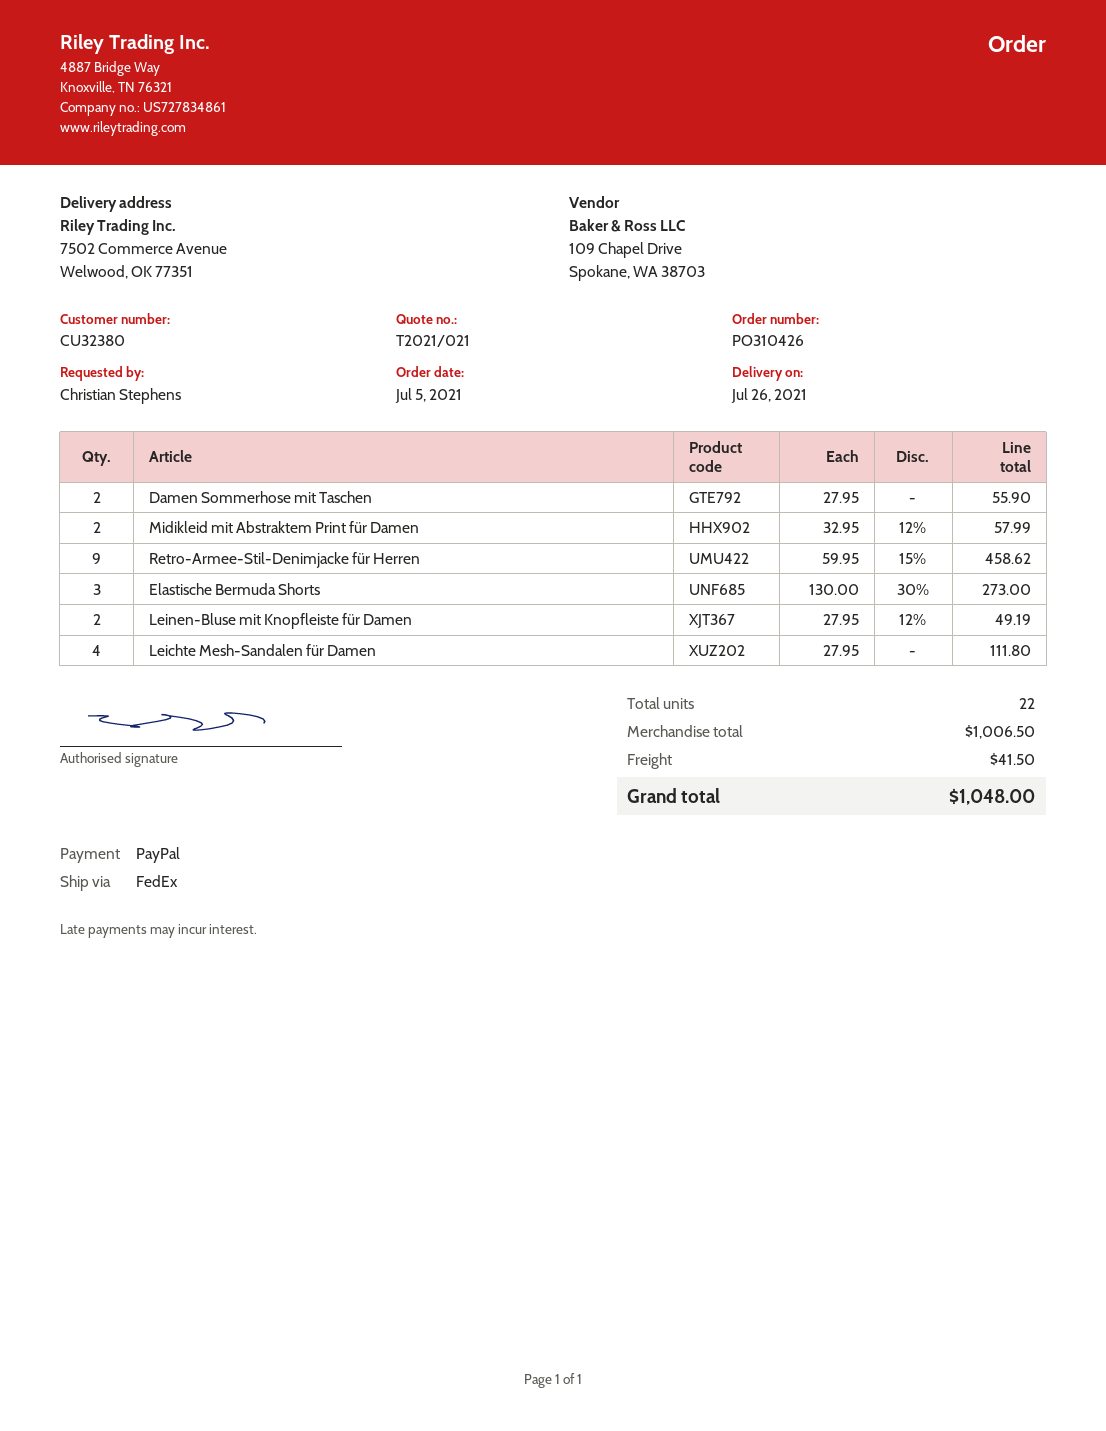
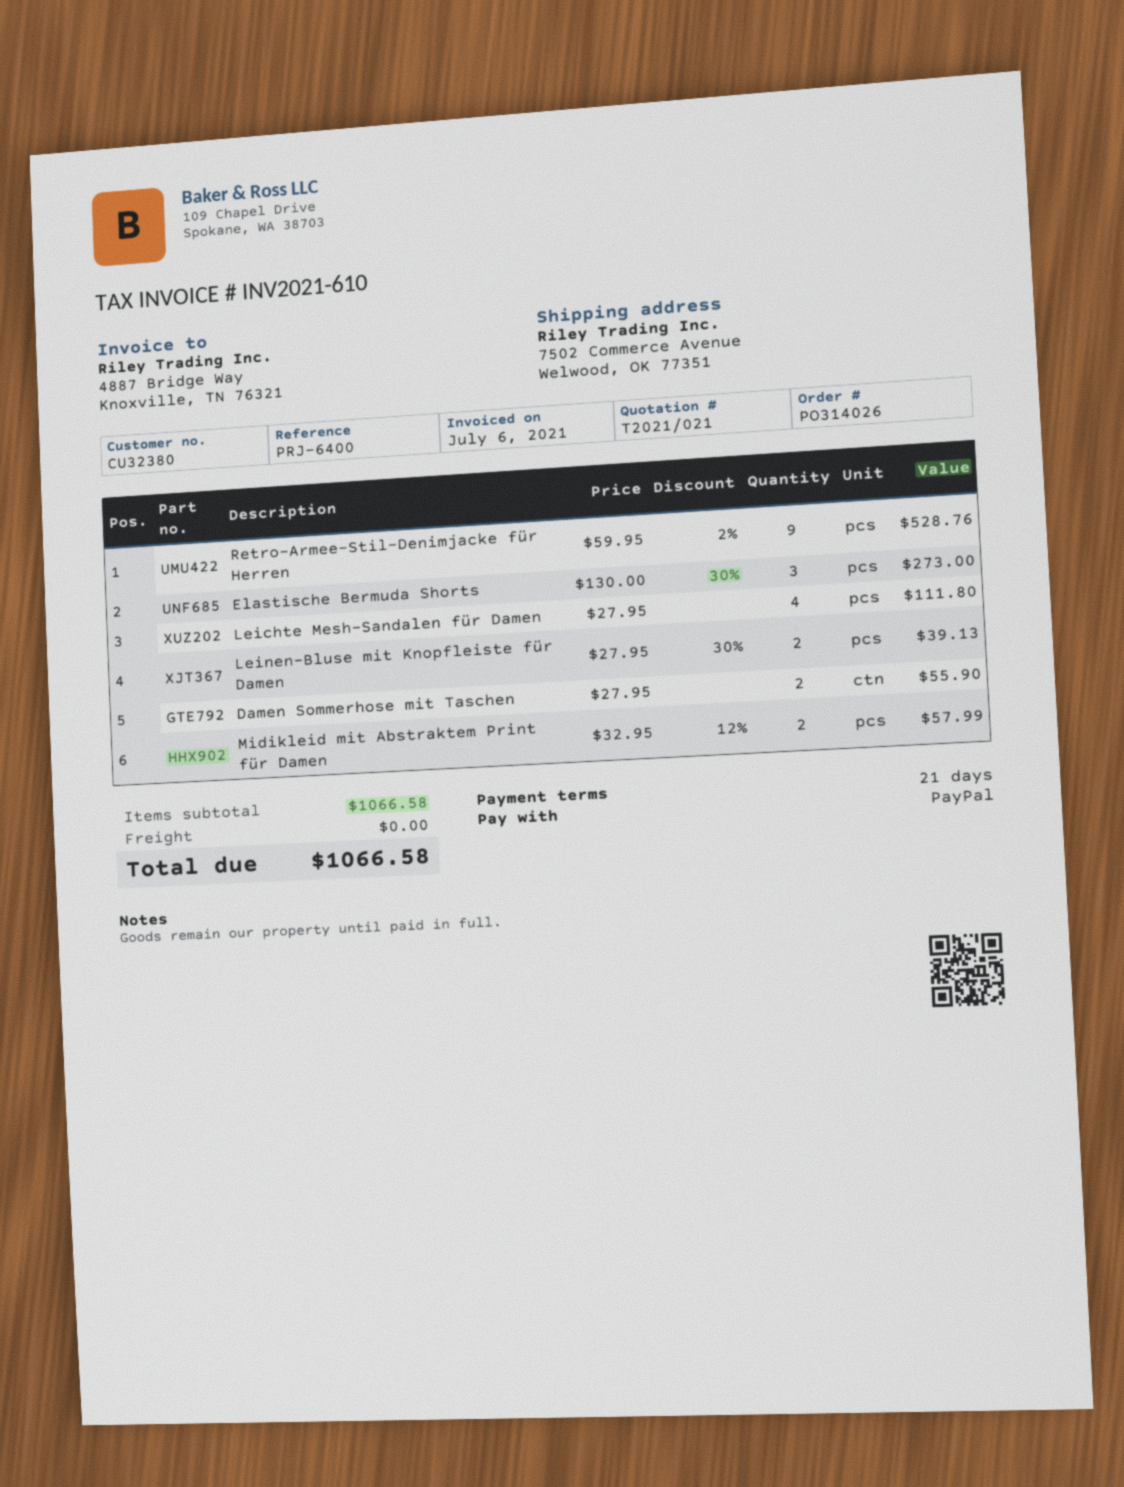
order number: PO310426 -> PO314026
Retro-Armee-Stil-Denimjacke für Herren: 9 x 59.95 - 15% = 458.62 -> 9 x 59.95 - 2% = 528.76
Leinen-Bluse mit Knopfleiste für Damen: 2 x 27.95 - 12% = 49.19 -> 2 x 27.95 - 30% = 39.13
subtotal: 1006.50 -> 1066.58
shipping: 41.50 -> 0.00
total: 1048.00 -> 1066.58

